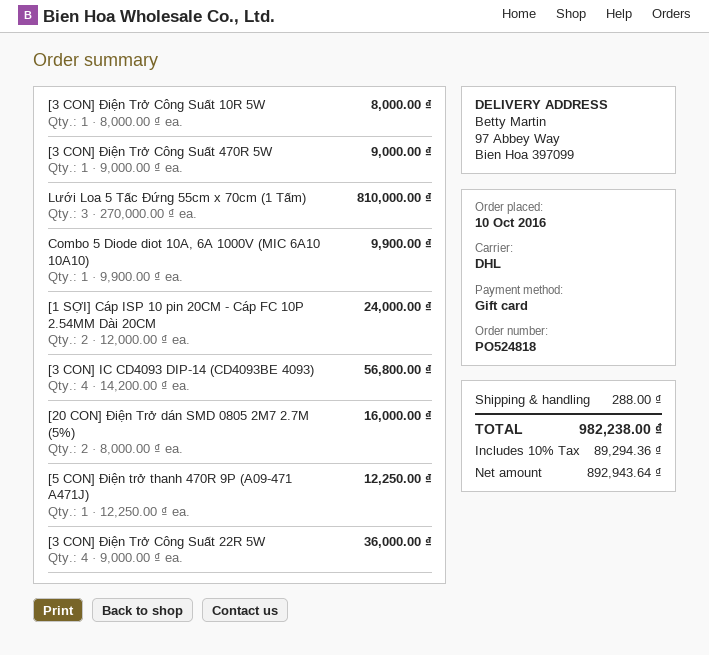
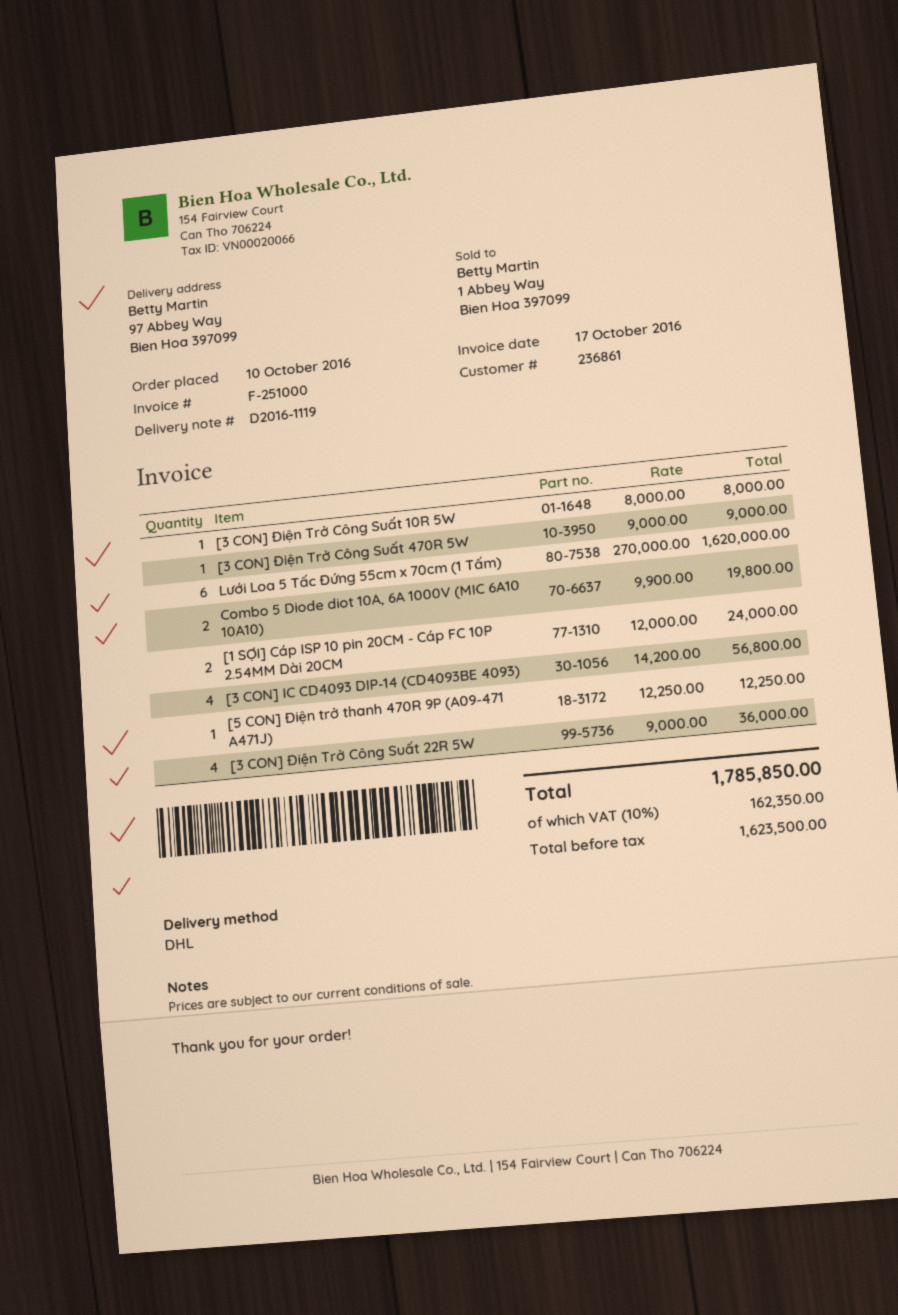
Lưới Loa 5 Tấc Đứng 55cm x 70cm (1 Tấm): 3 x 270000.00 = 810000.00 -> 6 x 270000.00 = 1620000.00
Combo 5 Diode diot 10A, 6A 1000V (MIC 6A10 10A10): 1 x 9900.00 = 9900.00 -> 2 x 9900.00 = 19800.00
[20 CON] Điện Trở dán SMD 0805 2M7 2.7M (5%): 2 x 8000.00 = 16000.00 -> none
shipping: 288.00 -> none
net: 892943.64 -> 1623500.00
tax: 10% = 89294.36 -> 10% = 162350.00
total: 982238.00 -> 1785850.00

